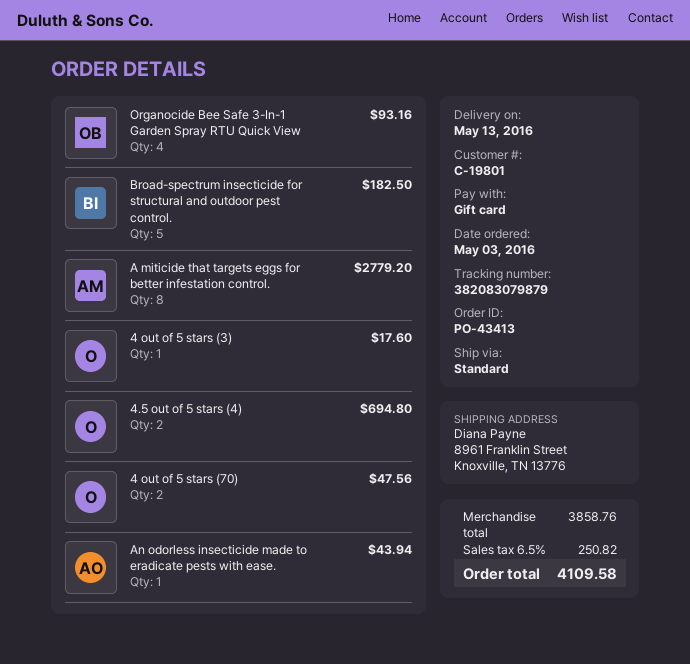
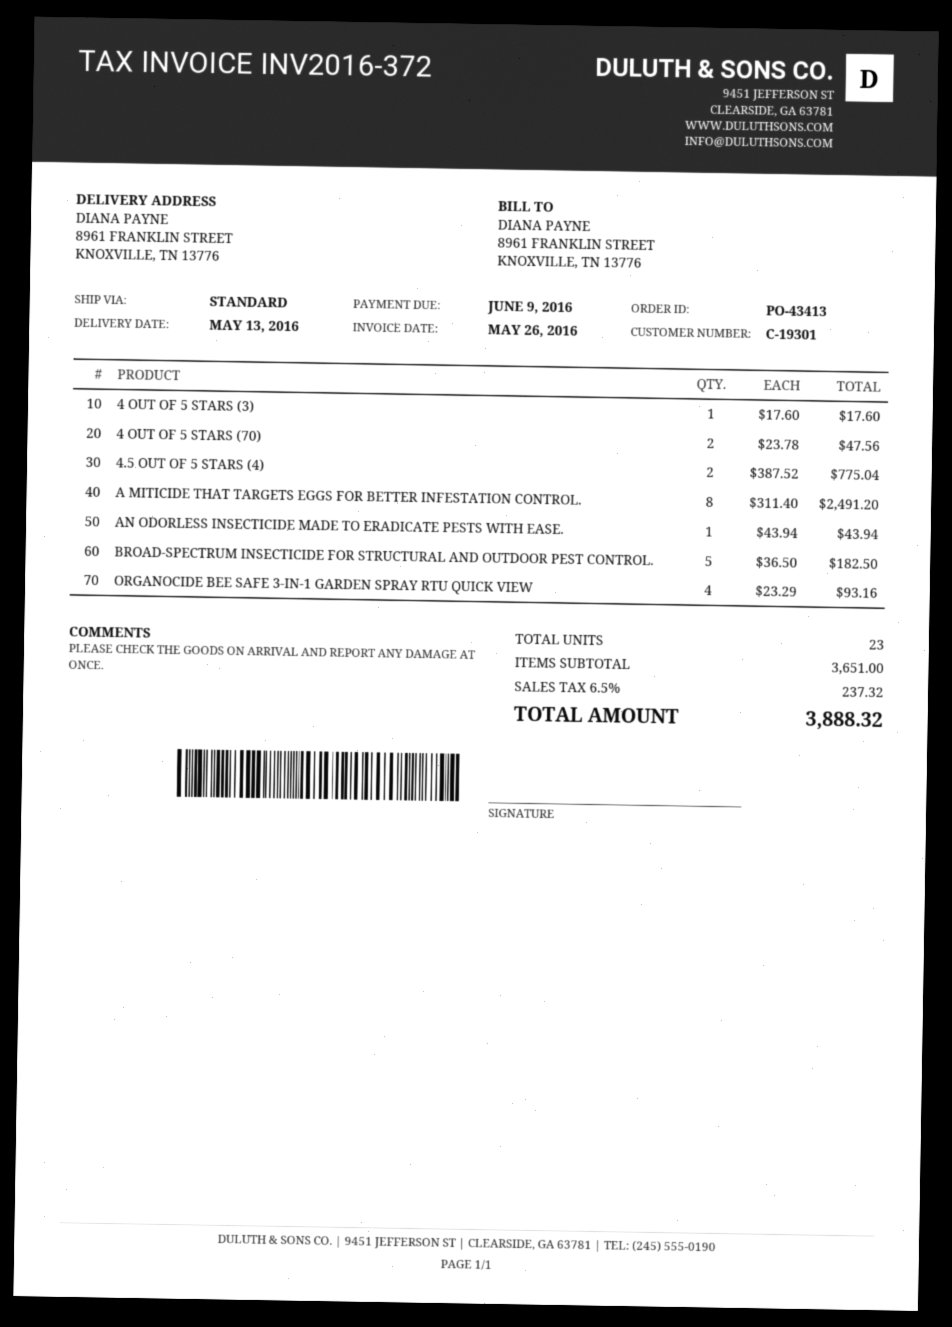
customer number: C-19801 -> C-19301
A miticide that targets eggs for better infestation control.: 8 for 2779.20 -> 8 for 2491.20
4.5 out of 5 stars (4): 2 for 694.80 -> 2 for 775.04
subtotal: 3858.76 -> 3651.00
tax: 6.5% = 250.82 -> 6.5% = 237.32
total: 4109.58 -> 3888.32

